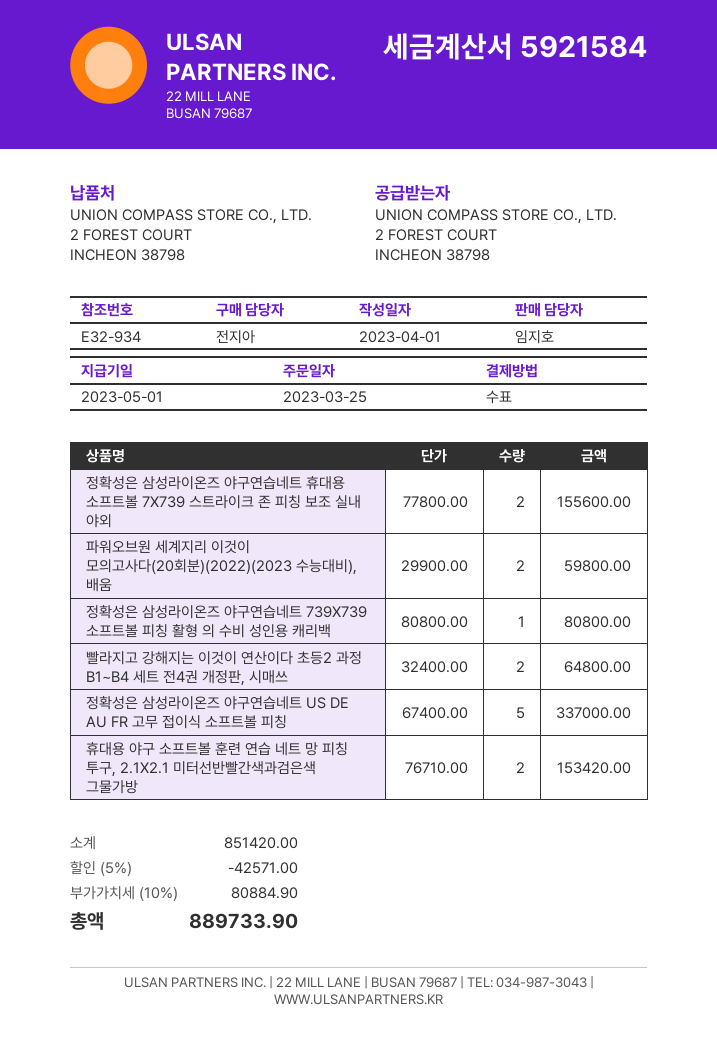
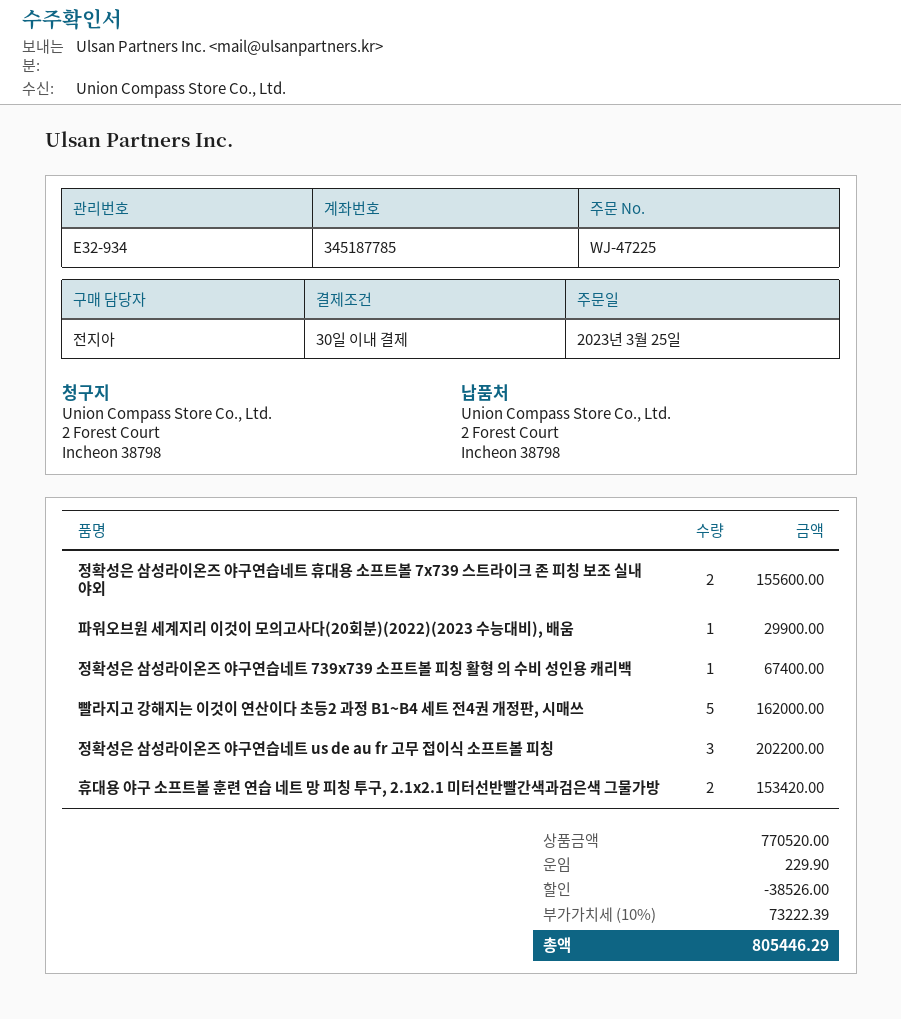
파워오브원 세계지리 이것이 모의고사다(20회분)(2022)(2023 수능대비), 배움: 2 for 59800.00 -> 1 for 29900.00
정확성은 삼성라이온즈 야구연습네트 739X739 소프트볼 피칭 활형 의 수비 성인용 캐리백: 1 for 80800.00 -> 1 for 67400.00
빨라지고 강해지는 이것이 연산이다 초등2 과정 B1~B4 세트 전4권 개정판, 시매쓰: 2 for 64800.00 -> 5 for 162000.00
정확성은 삼성라이온즈 야구연습네트 US DE AU FR 고무 접이식 소프트볼 피칭: 5 for 337000.00 -> 3 for 202200.00
subtotal: 851420.00 -> 770520.00
discount: 42571.00 -> 38526.00
shipping: none -> 229.90
tax: 10% = 80884.90 -> 10% = 73222.39
total: 889733.90 -> 805446.29

